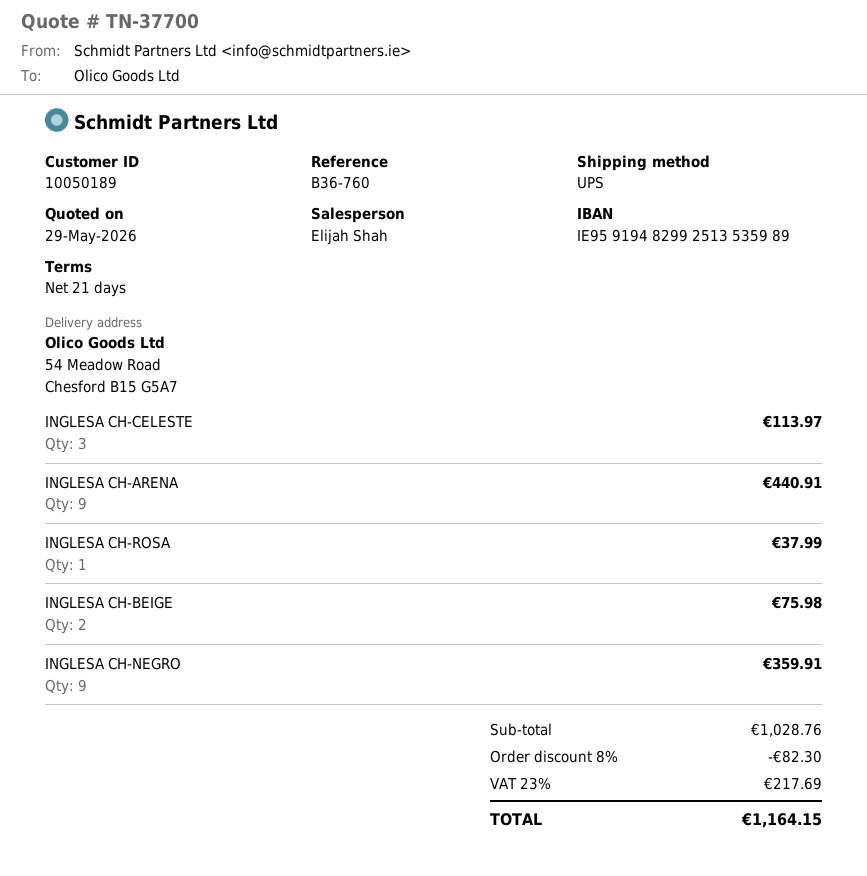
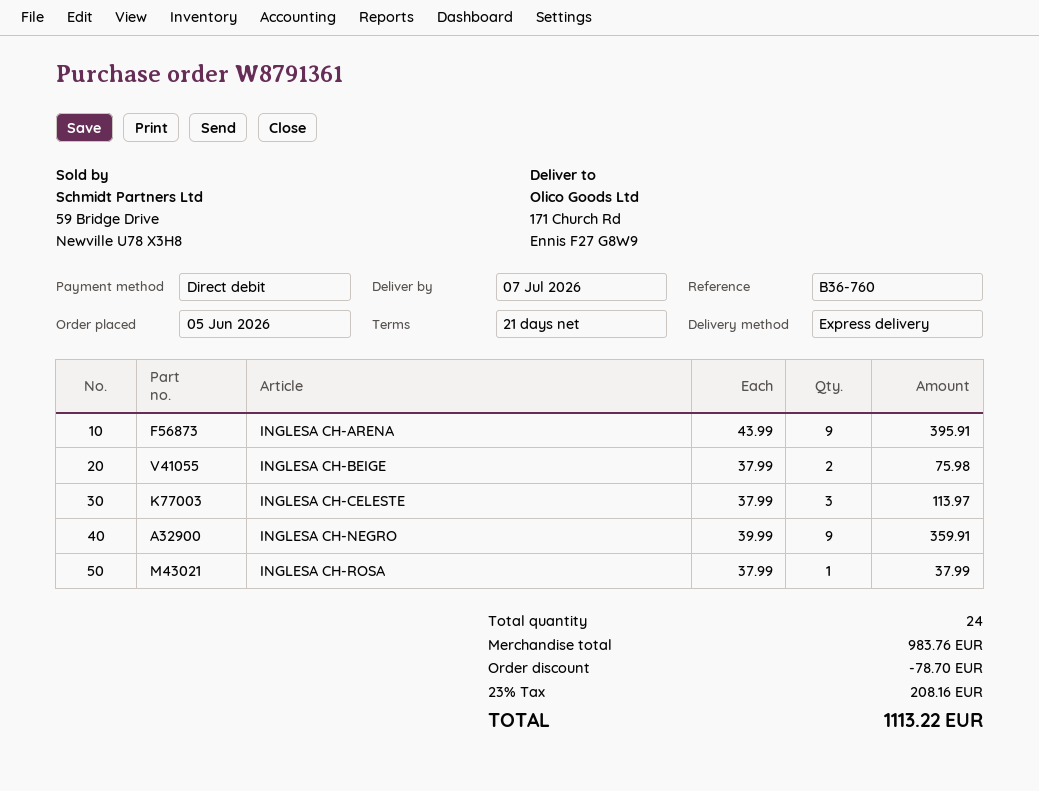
shipping method: UPS -> express
ship to: 54 Meadow Road, Chesford B15 G5A7 -> 171 Church Rd, Ennis F27 G8W9
INGLESA CH-ARENA: 9 for 440.91 -> 9 for 395.91
subtotal: 1028.76 -> 983.76
discount: 82.30 -> 78.70
tax: 23% = 217.69 -> 23% = 208.16
total: 1164.15 -> 1113.22

